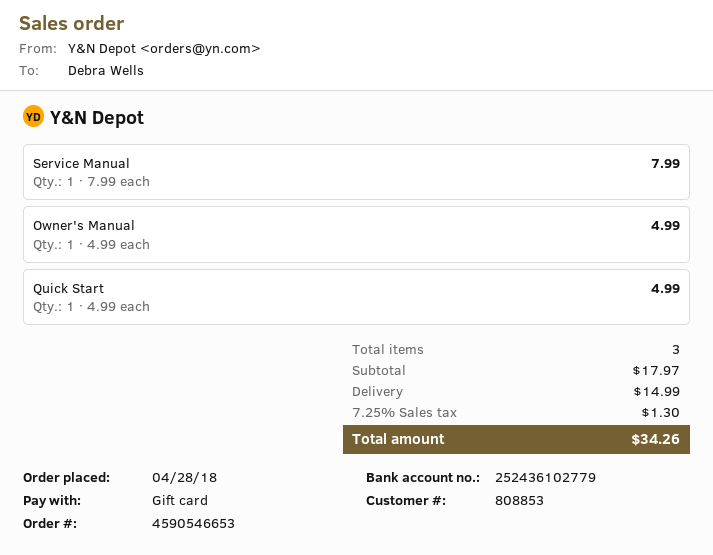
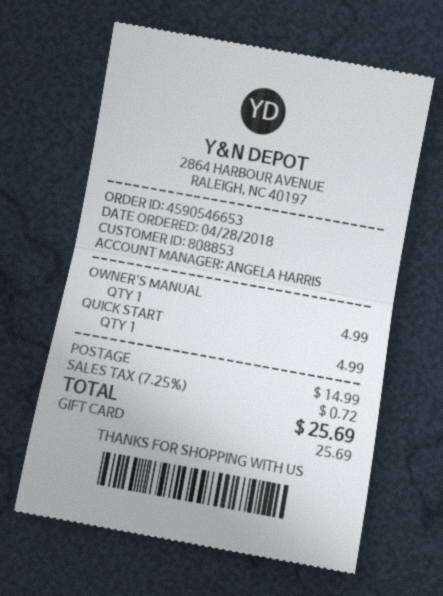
Service Manual: 1 for 7.99 -> none
tax: 7.25% = 1.30 -> 7.25% = 0.72
total: 34.26 -> 25.69

